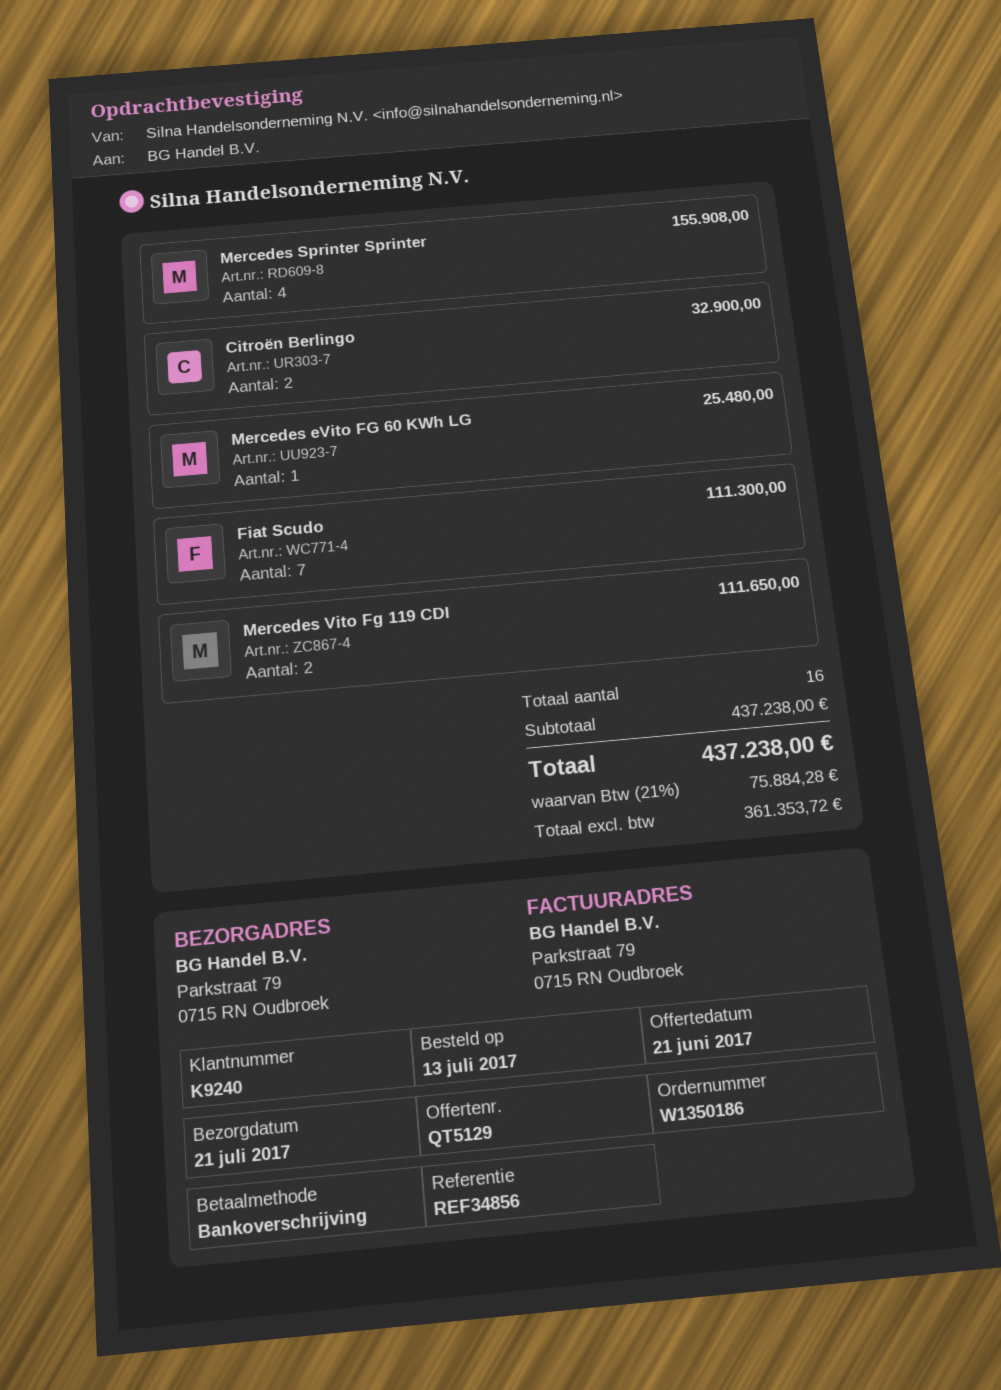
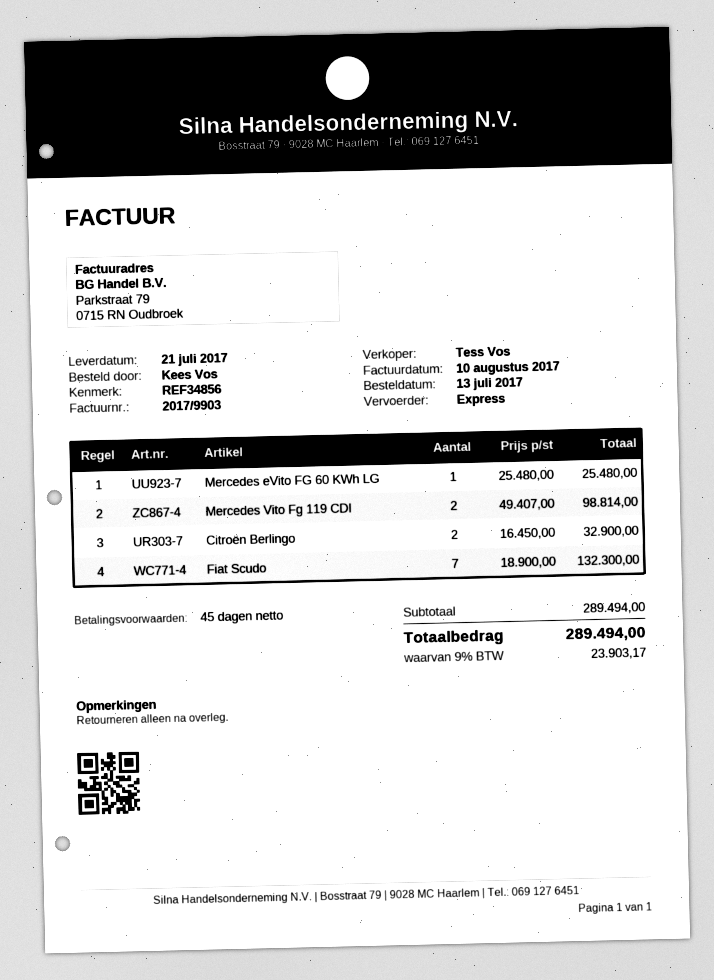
Mercedes Sprinter Sprinter: 4 for 155908.00 -> none
Fiat Scudo: 7 for 111300.00 -> 7 for 132300.00
Mercedes Vito Fg 119 CDI: 2 for 111650.00 -> 2 for 98814.00
subtotal: 437238.00 -> 289494.00
tax: 21% = 75884.28 -> 9% = 23903.17
total: 437238.00 -> 289494.00

